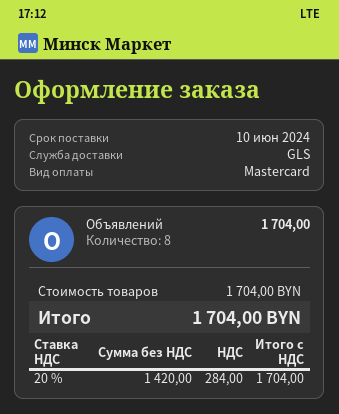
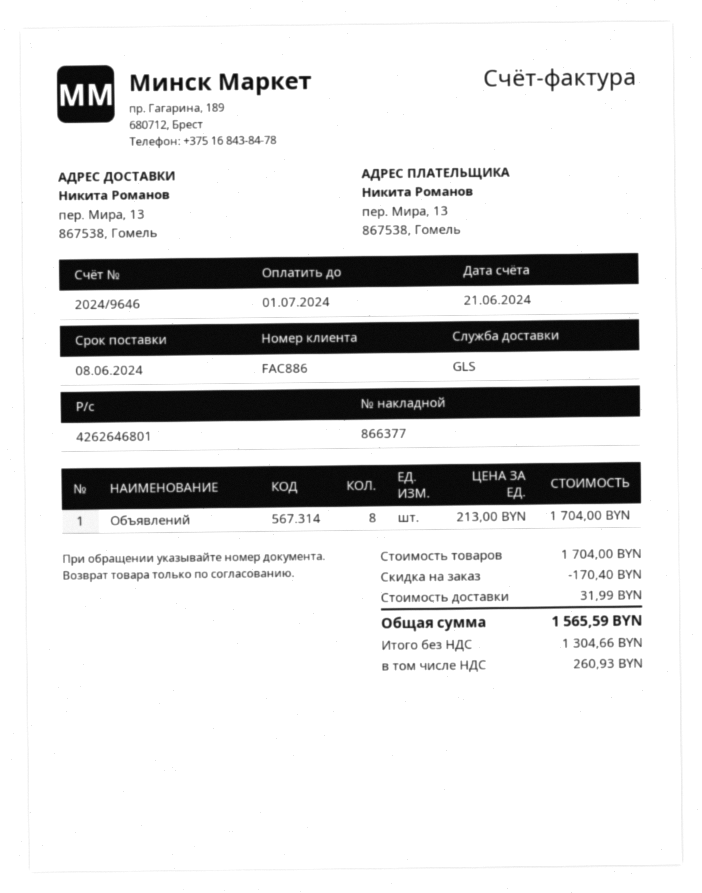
delivery date: 2024-06-10 -> 2024-06-08
discount: none -> 170.40
shipping: none -> 31.99
net: 1420.00 -> 1304.66
tax: 284.00 -> 260.93
total: 1704.00 -> 1565.59

